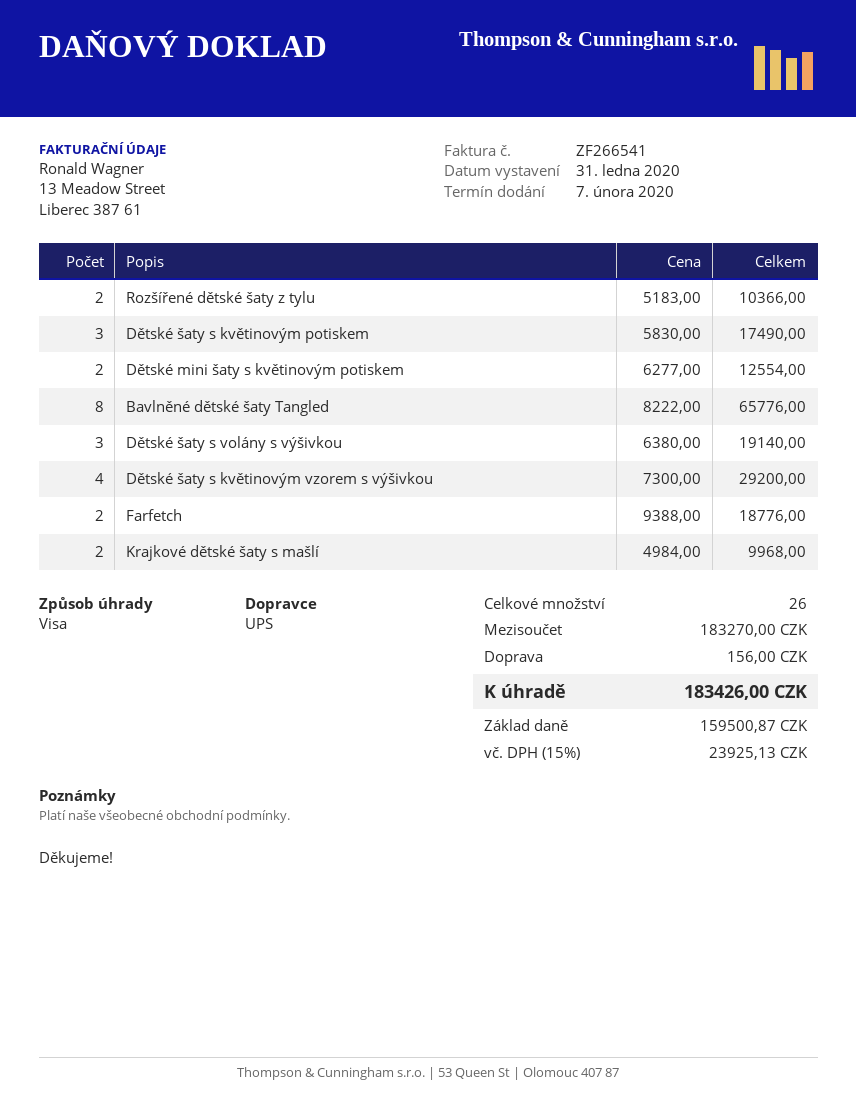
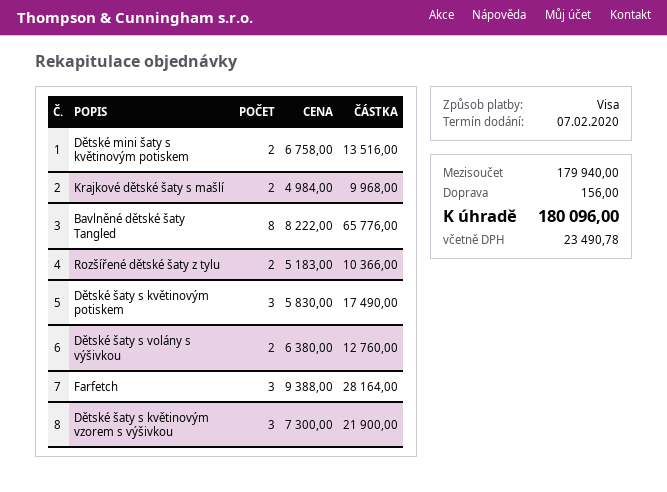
Dětské mini šaty s květinovým potiskem: 2 x 6277.00 = 12554.00 -> 2 x 6758.00 = 13516.00
Dětské šaty s volány s výšivkou: 3 x 6380.00 = 19140.00 -> 2 x 6380.00 = 12760.00
Dětské šaty s květinovým vzorem s výšivkou: 4 x 7300.00 = 29200.00 -> 3 x 7300.00 = 21900.00
Farfetch: 2 x 9388.00 = 18776.00 -> 3 x 9388.00 = 28164.00
subtotal: 183270.00 -> 179940.00
tax: 23925.13 -> 23490.78
total: 183426.00 -> 180096.00

